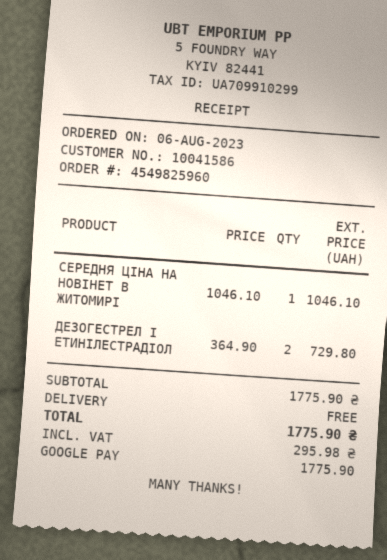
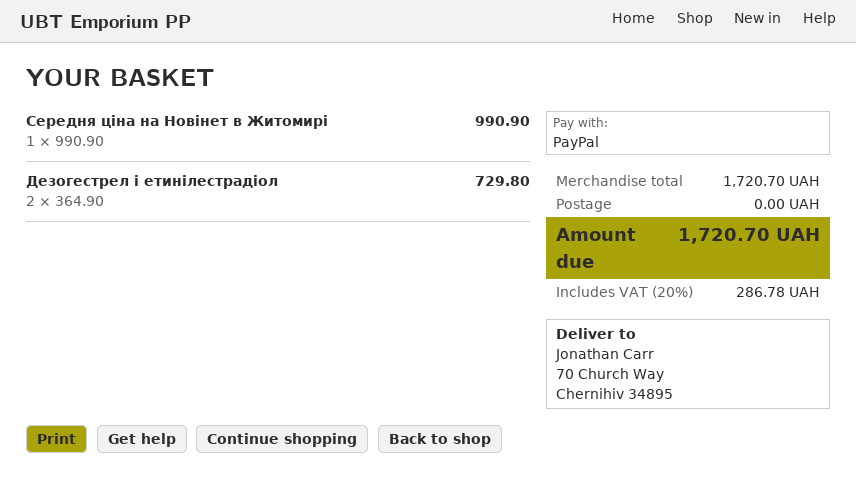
payment method: Google Pay -> PayPal
СЕРЕДНЯ ЦІНА НА НОВІНЕТ В ЖИТОМИРІ: 1 x 1046.10 = 1046.10 -> 1 x 990.90 = 990.90
subtotal: 1775.90 -> 1720.70
tax: 295.98 -> 286.78
total: 1775.90 -> 1720.70

